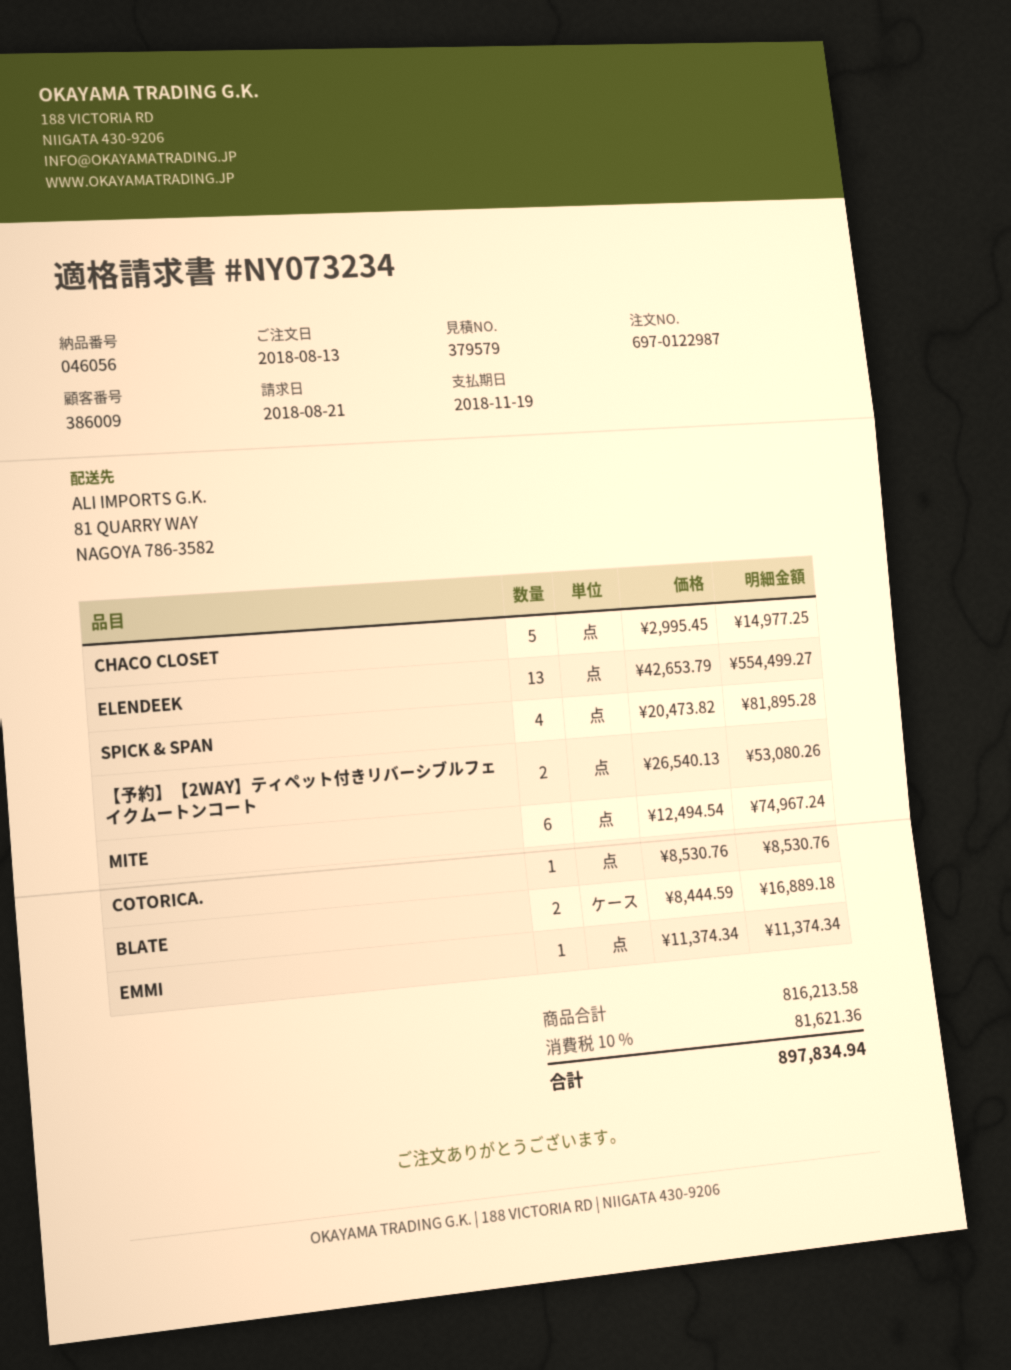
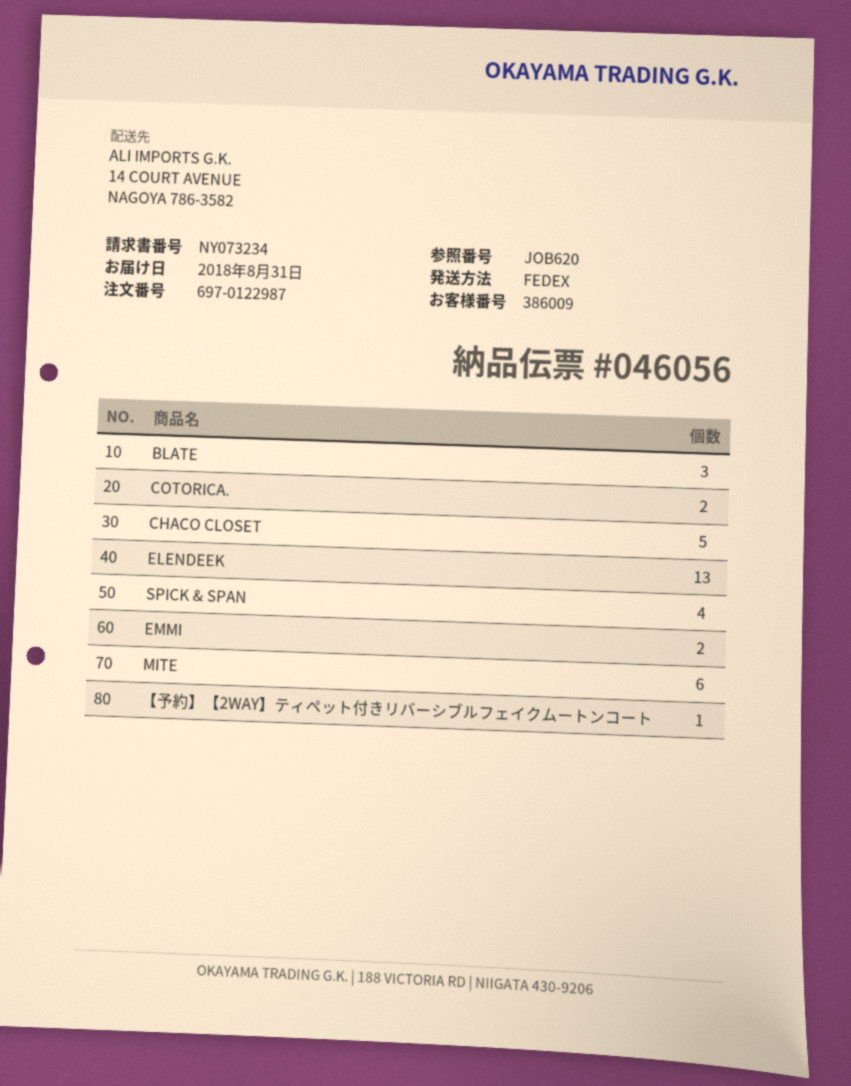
ship to: 81 QUARRY WAY, NAGOYA 786-3582 -> 14 COURT AVENUE, NAGOYA 786-3582
【予約】【2WAY】ティペット付きリバーシブルフェイクムートンコート: 2 -> 1
COTORICA.: 1 -> 2
BLATE: 2 -> 3
EMMI: 1 -> 2

